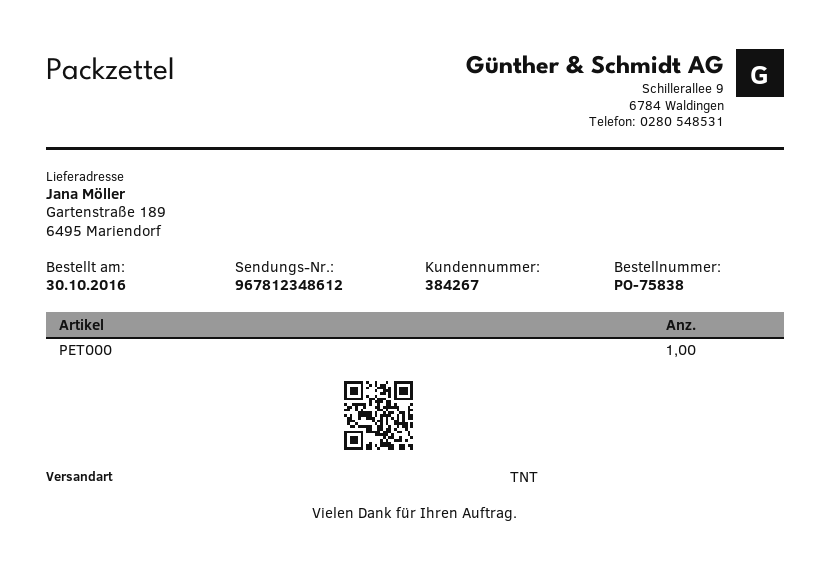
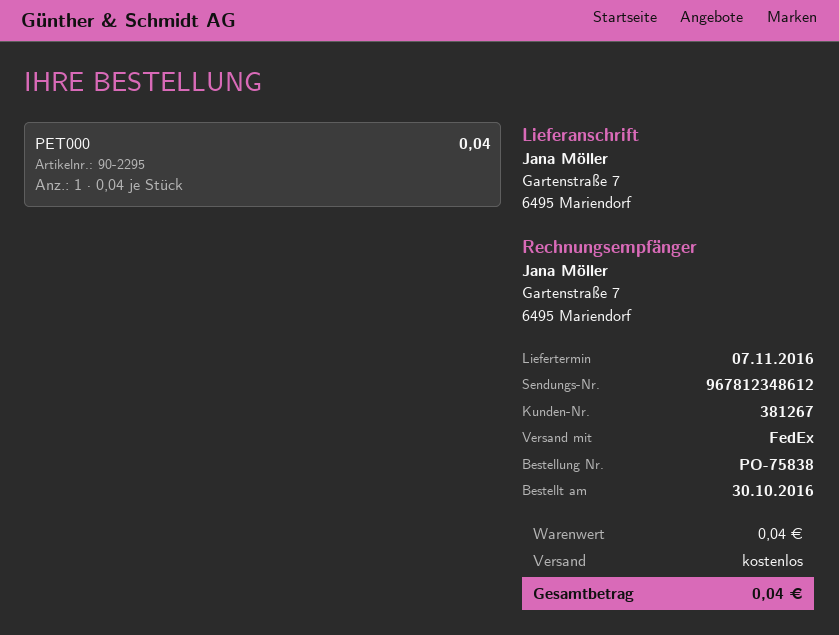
customer number: 384267 -> 381267
shipping method: TNT -> FedEx
ship to: Gartenstraße 189, 6495 Mariendorf -> Gartenstraße 7, 6495 Mariendorf

